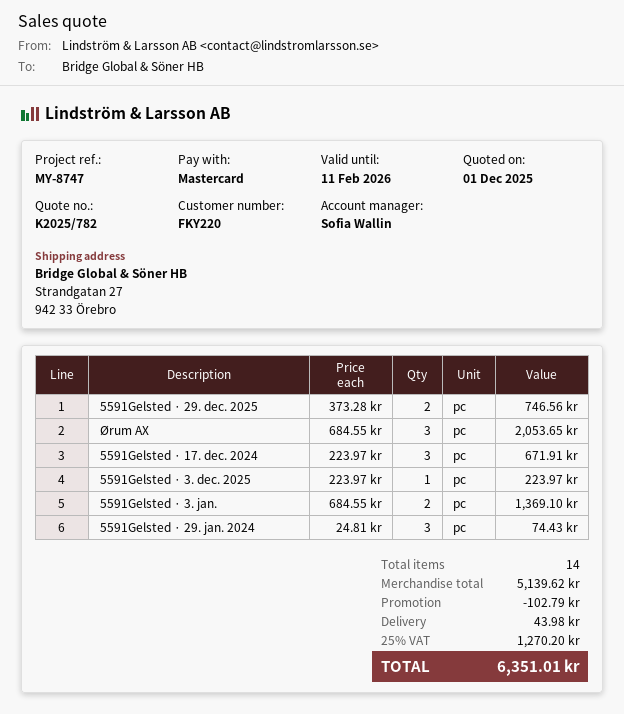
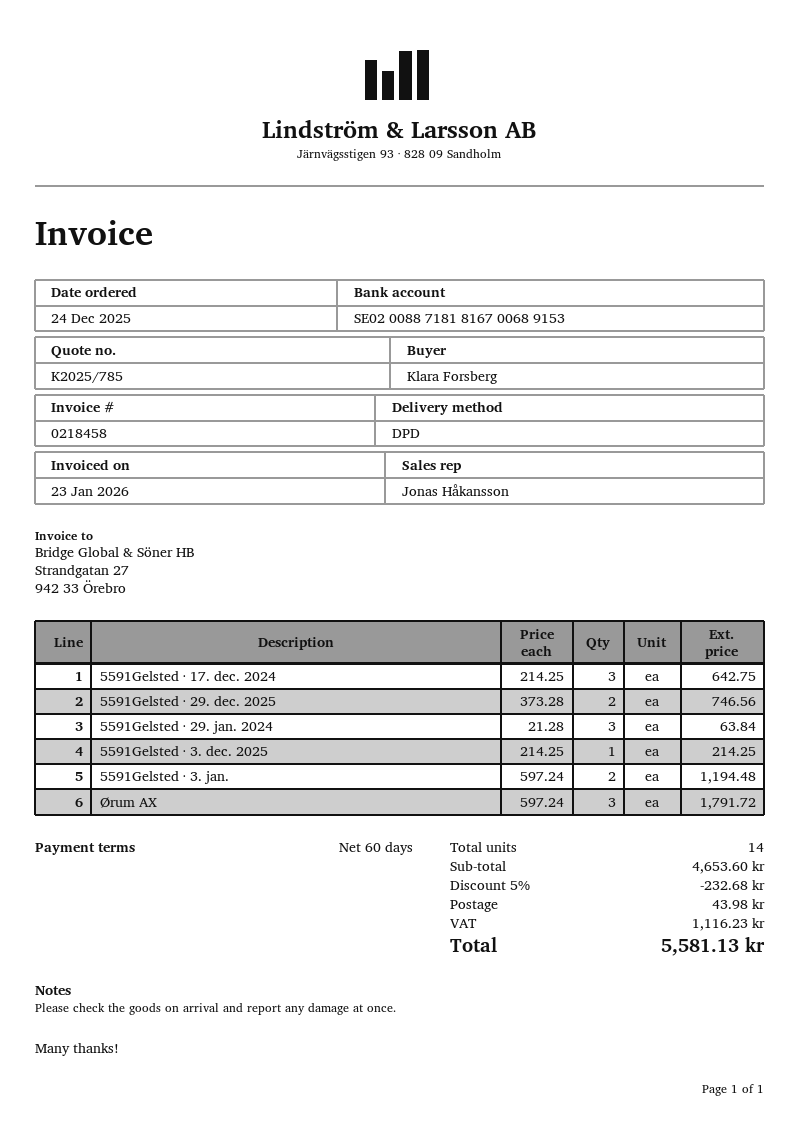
quote number: K2025/782 -> K2025/785
sales rep: Sofia Wallin -> Jonas Håkansson
Ørum AX: 3 x 684.55 = 2053.65 -> 3 x 597.24 = 1791.72
5591Gelsted · 17. dec. 2024: 3 x 223.97 = 671.91 -> 3 x 214.25 = 642.75
5591Gelsted · 3. dec. 2025: 1 x 223.97 = 223.97 -> 1 x 214.25 = 214.25
5591Gelsted · 3. jan.: 2 x 684.55 = 1369.10 -> 2 x 597.24 = 1194.48
5591Gelsted · 29. jan. 2024: 3 x 24.81 = 74.43 -> 3 x 21.28 = 63.84
subtotal: 5139.62 -> 4653.60
discount: 102.79 -> 232.68
tax: 1270.20 -> 1116.23
total: 6351.01 -> 5581.13

